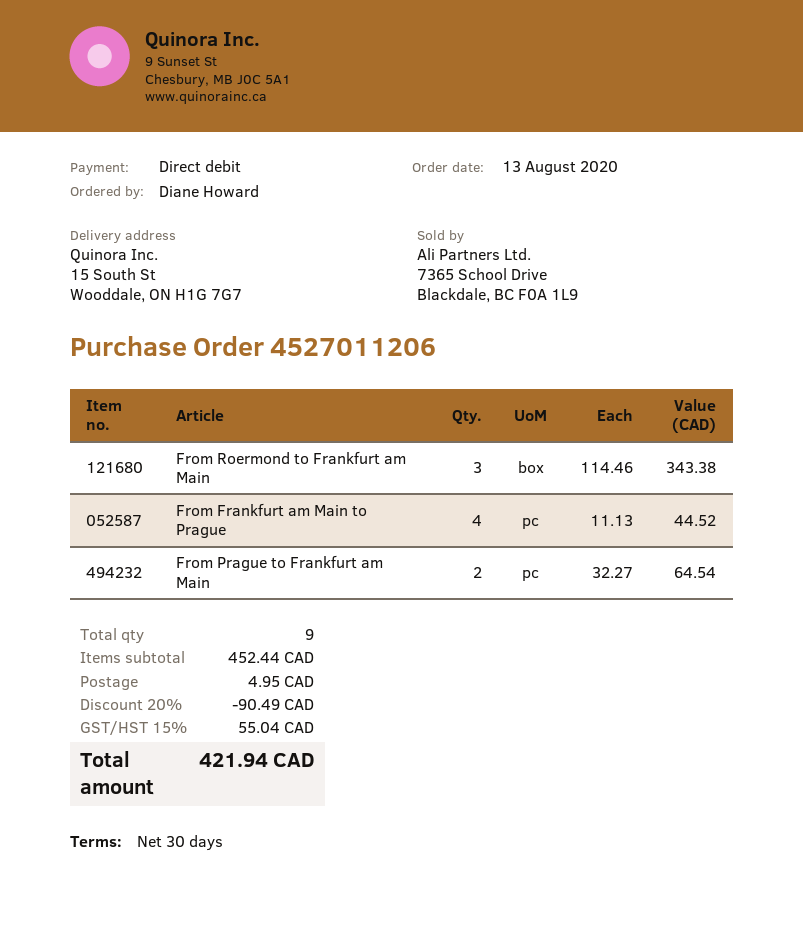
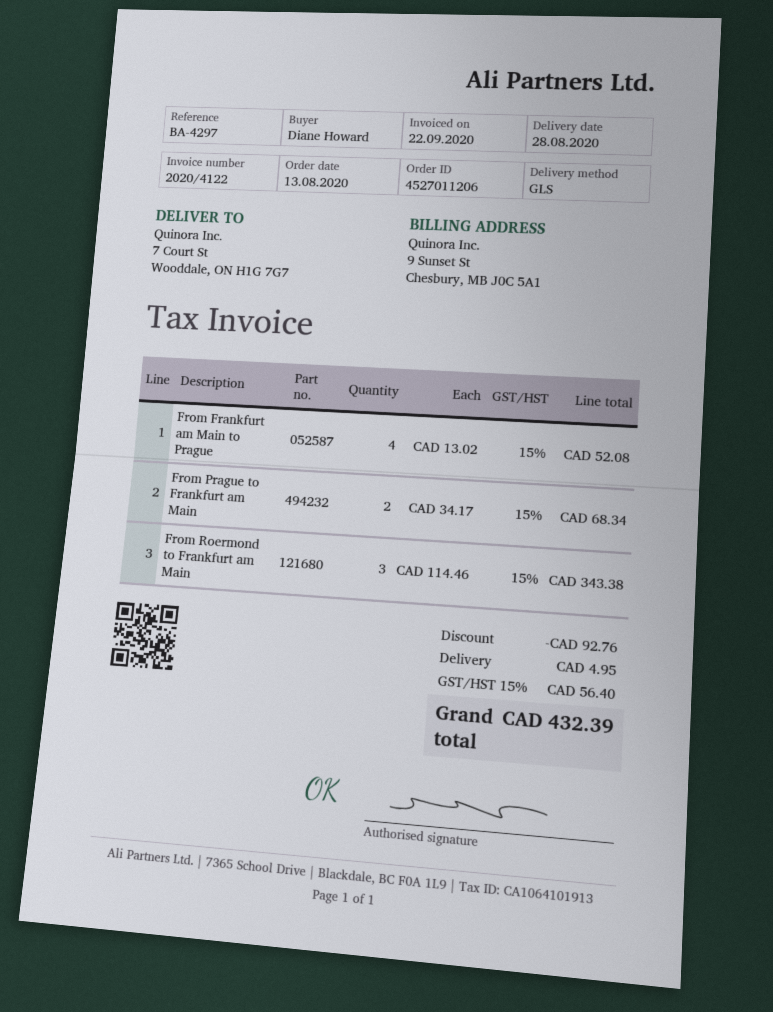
ship to: 15 South St, Wooddale, ON H1G 7G7 -> 7 Court St, Wooddale, ON H1G 7G7
From Frankfurt am Main to Prague: 4 x 11.13 = 44.52 -> 4 x 13.02 = 52.08
From Prague to Frankfurt am Main: 2 x 32.27 = 64.54 -> 2 x 34.17 = 68.34
discount: 90.49 -> 92.76
tax: 15% = 55.04 -> 15% = 56.40
total: 421.94 -> 432.39

